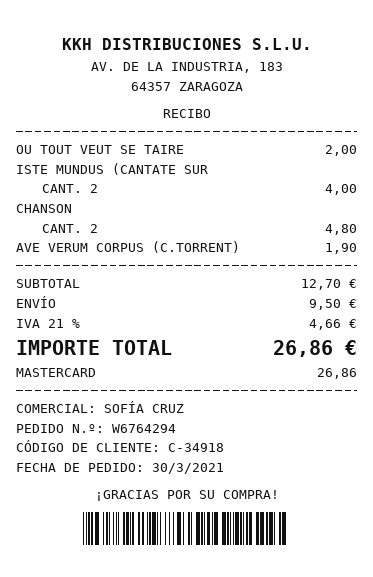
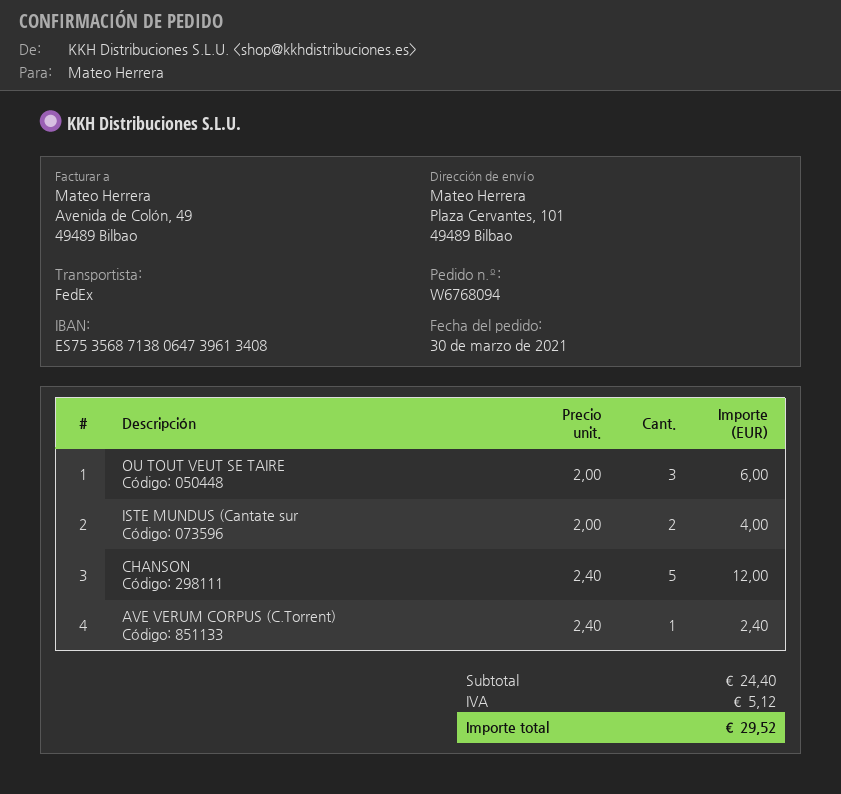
order number: W6764294 -> W6768094
OU TOUT VEUT SE TAIRE: 1 for 2.00 -> 3 for 6.00
CHANSON: 2 for 4.80 -> 5 for 12.00
AVE VERUM CORPUS (C.TORRENT): 1 for 1.90 -> 1 for 2.40
subtotal: 12.70 -> 24.40
shipping: 9.50 -> none
tax: 4.66 -> 5.12
total: 26.86 -> 29.52

